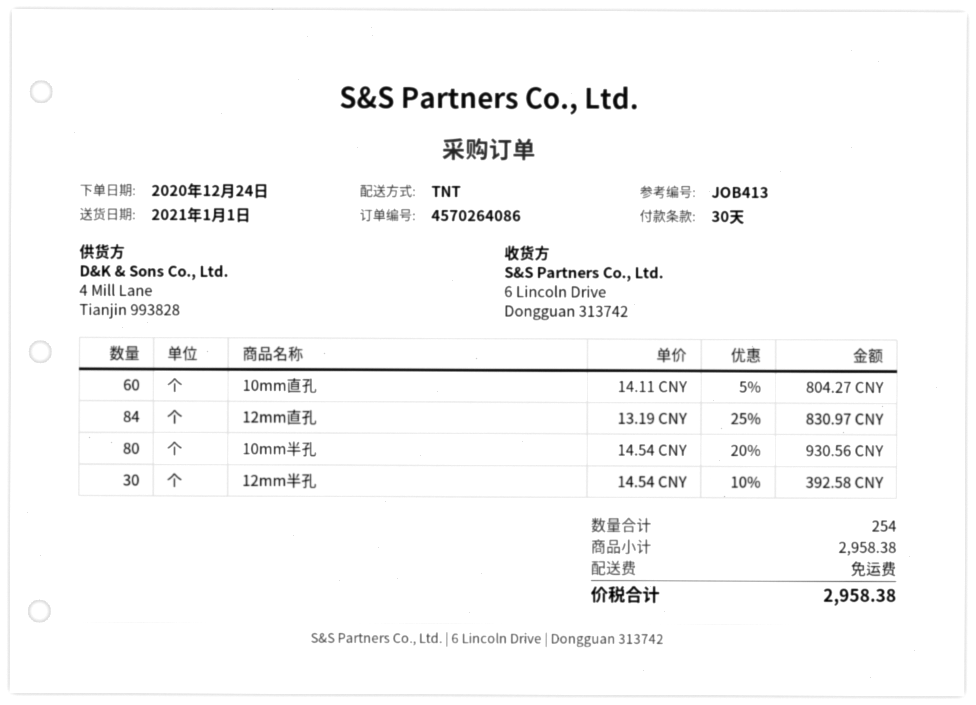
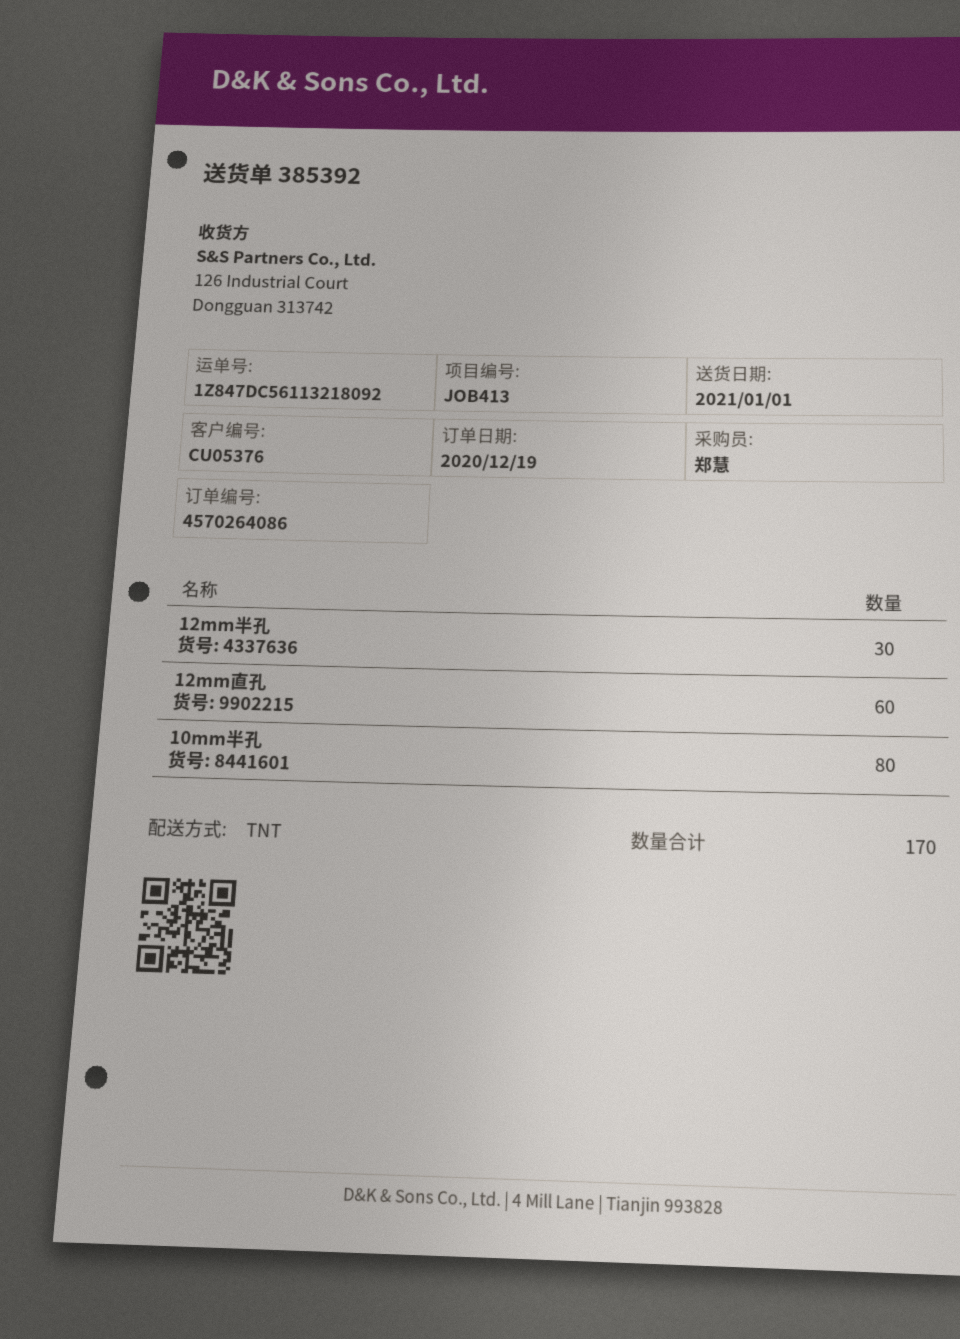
order date: 2020-12-24 -> 2020-12-19
ship to: 6 Lincoln Drive, Dongguan 313742 -> 126 Industrial Court, Dongguan 313742
10mm直孔: 60 -> none
12mm直孔: 84 -> 60
total quantity: 254 -> 170

